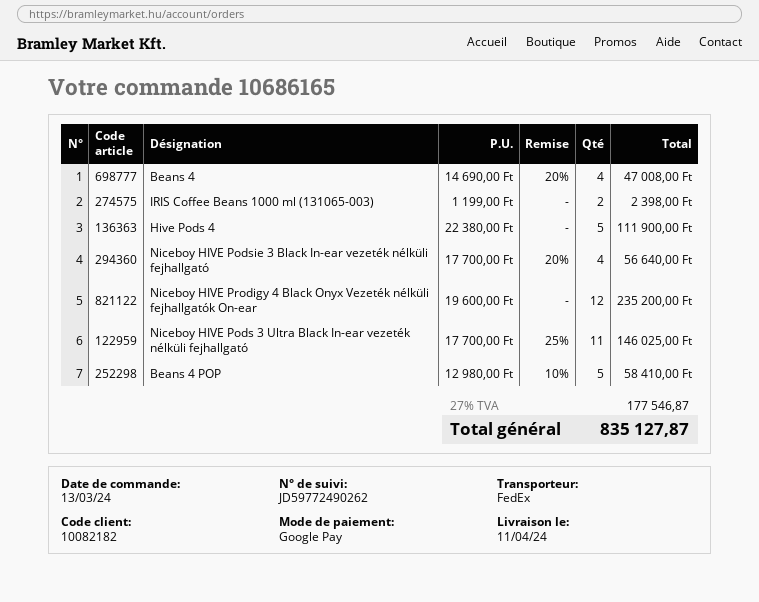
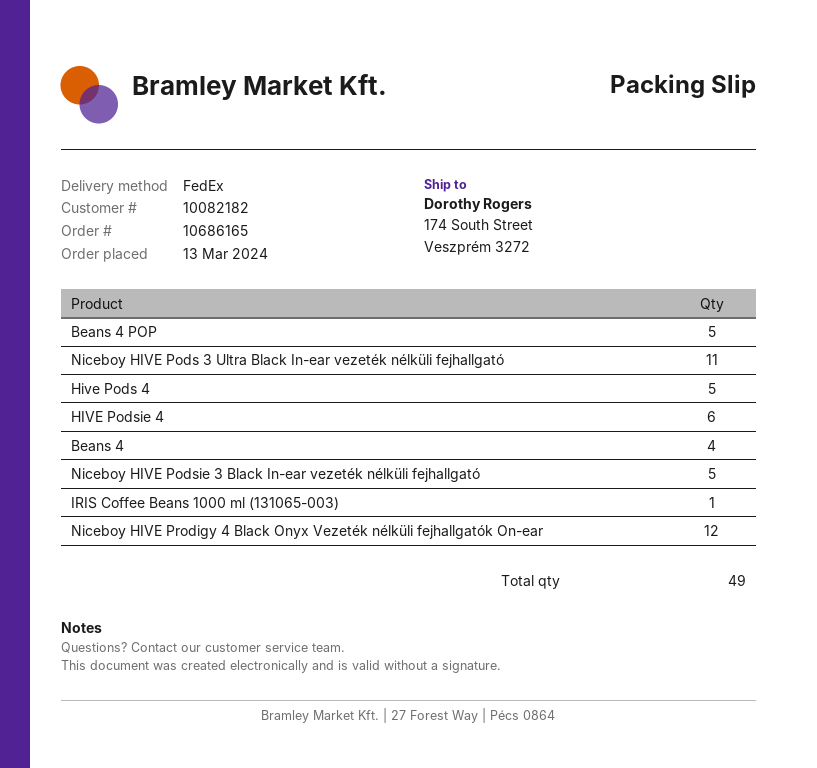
IRIS Coffee Beans 1000 ml (131065-003): 2 -> 1
Niceboy HIVE Podsie 3 Black In-ear vezeték nélküli fejhallgató: 4 -> 5
HIVE Podsie 4: none -> 6

